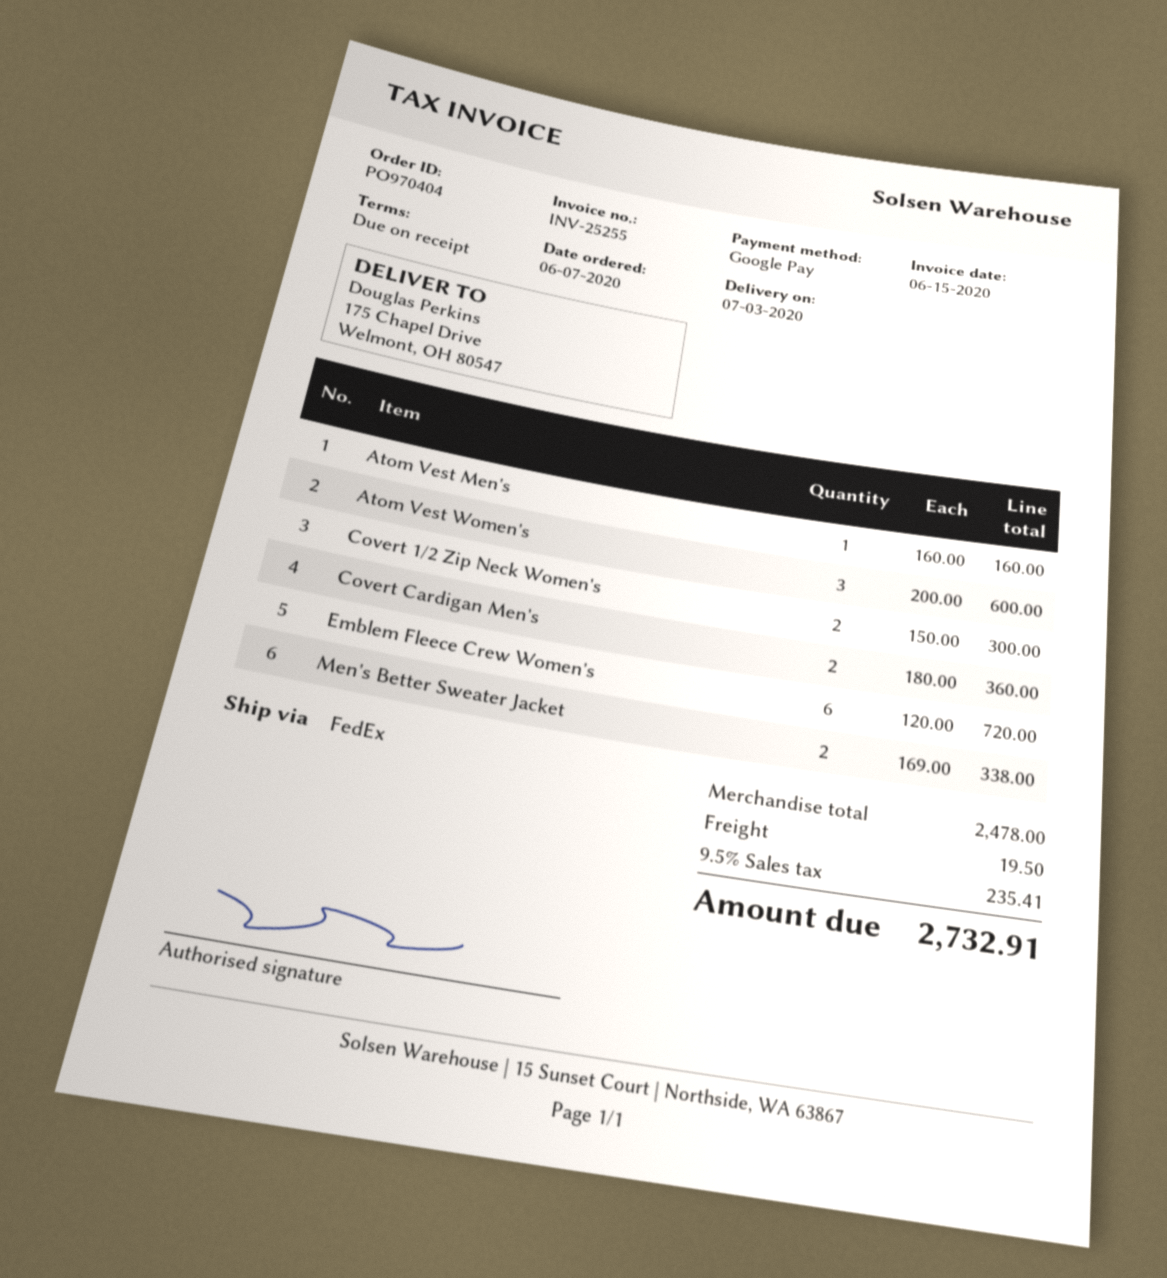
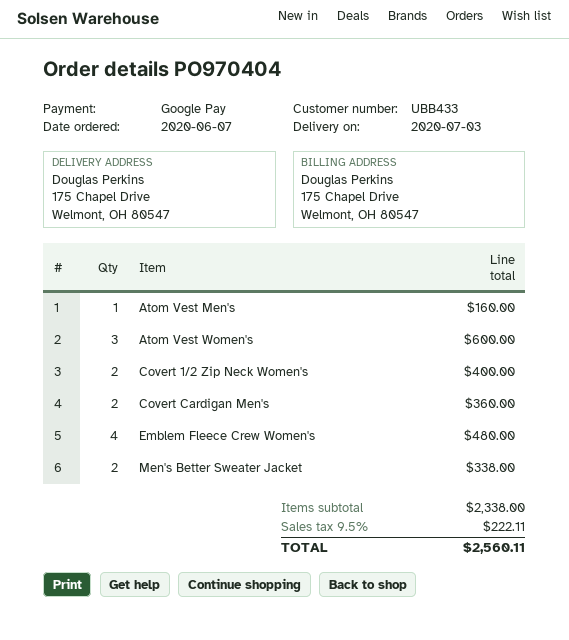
Covert 1/2 Zip Neck Women's: 2 for 300.00 -> 2 for 400.00
Emblem Fleece Crew Women's: 6 for 720.00 -> 4 for 480.00
subtotal: 2478.00 -> 2338.00
shipping: 19.50 -> none
tax: 9.5% = 235.41 -> 9.5% = 222.11
total: 2732.91 -> 2560.11

